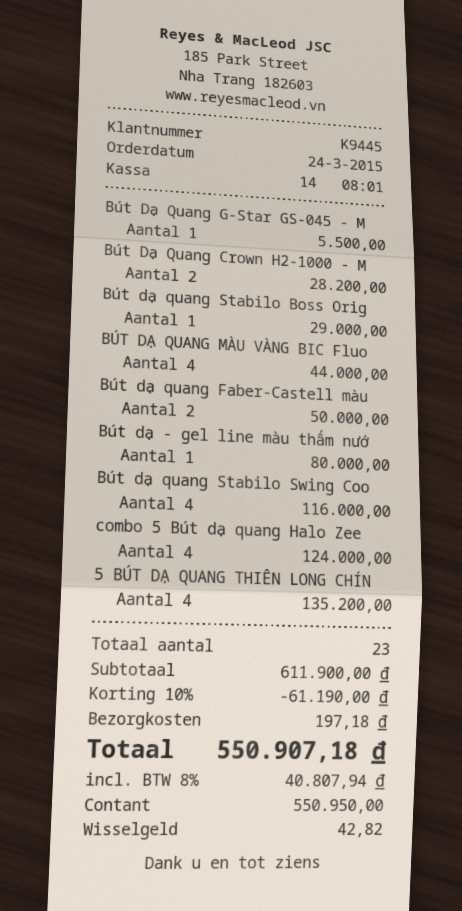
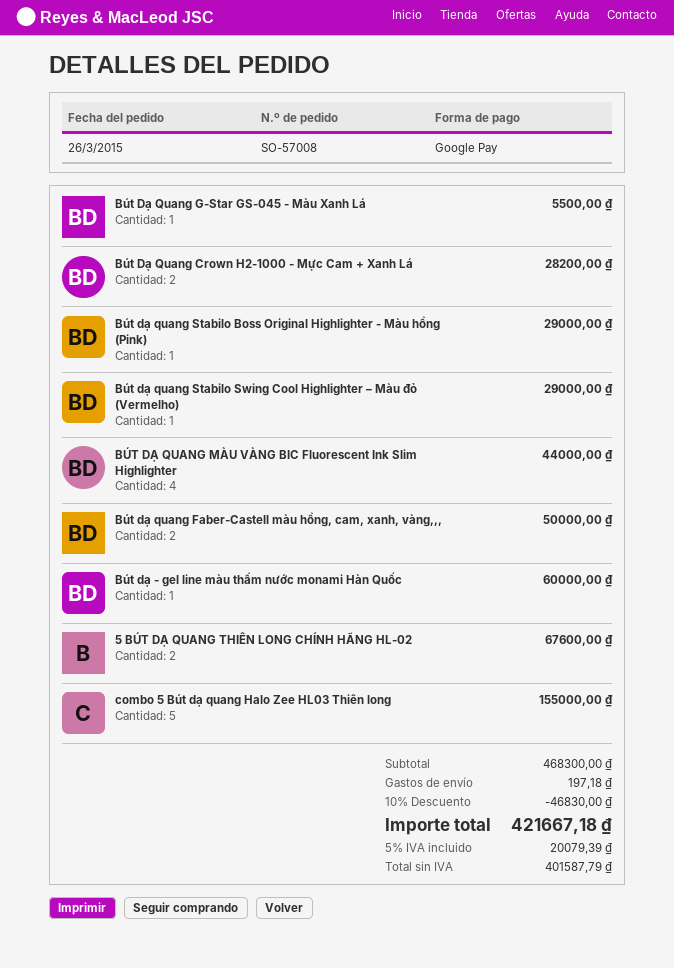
order date: 2015-03-24 -> 2015-03-26
payment method: cash -> Google Pay
Bút dạ - gel line màu thấm nướ: 1 for 80000.00 -> 1 for 60000.00
Bút dạ quang Stabilo Swing Coo: 4 for 116000.00 -> 1 for 29000.00
combo 5 Bút dạ quang Halo Zee: 4 for 124000.00 -> 5 for 155000.00
5 BÚT DẠ QUANG THIÊN LONG CHÍN: 4 for 135200.00 -> 2 for 67600.00
subtotal: 611900.00 -> 468300.00
discount: 10% = 61190.00 -> 10% = 46830.00
tax: 8% = 40807.94 -> 5% = 20079.39
total: 550907.18 -> 421667.18

